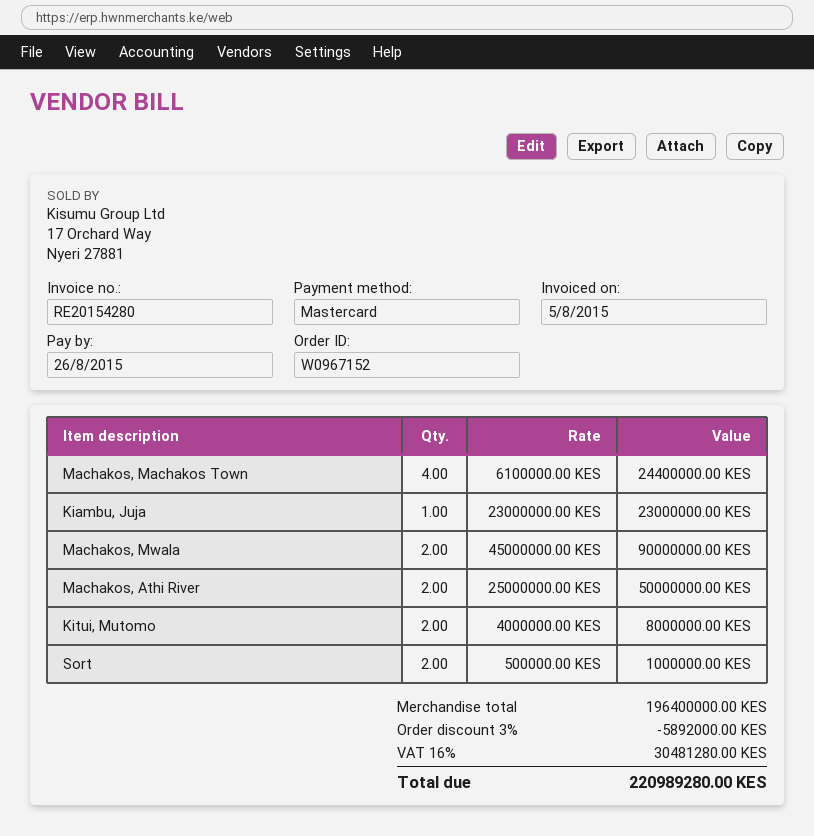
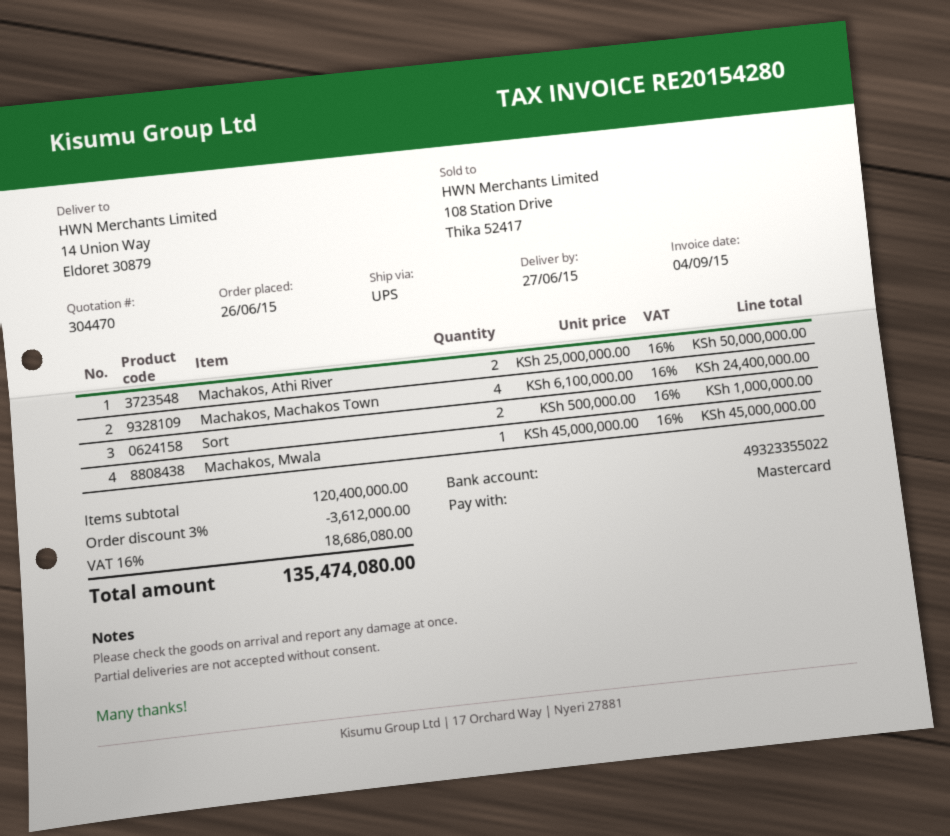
invoice date: 2015-08-05 -> 2015-09-04
Kiambu, Juja: 1 x 23000000.00 = 23000000.00 -> none
Machakos, Mwala: 2 x 45000000.00 = 90000000.00 -> 1 x 45000000.00 = 45000000.00
Kitui, Mutomo: 2 x 4000000.00 = 8000000.00 -> none
subtotal: 196400000.00 -> 120400000.00
discount: 3% = 5892000.00 -> 3% = 3612000.00
tax: 16% = 30481280.00 -> 16% = 18686080.00
total: 220989280.00 -> 135474080.00

